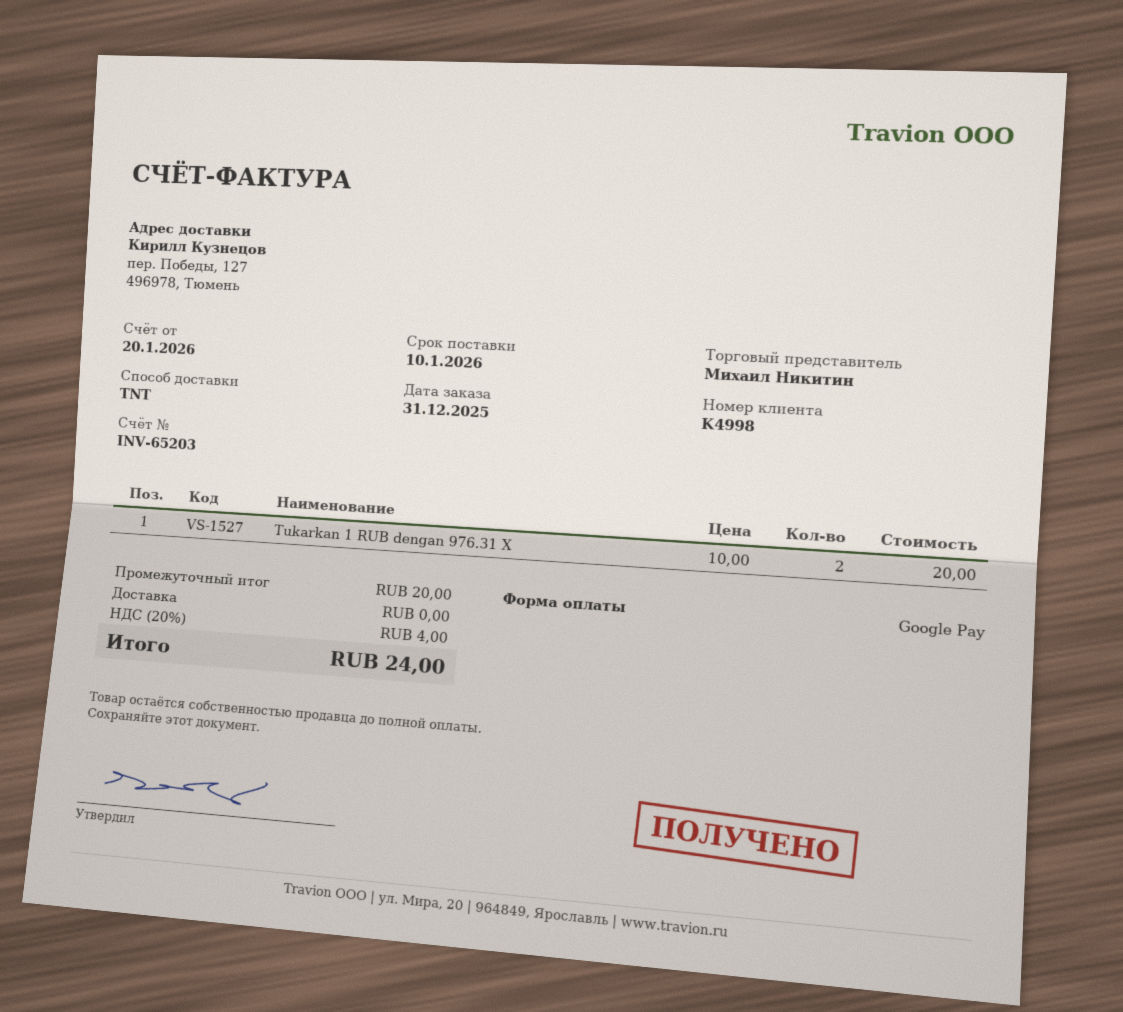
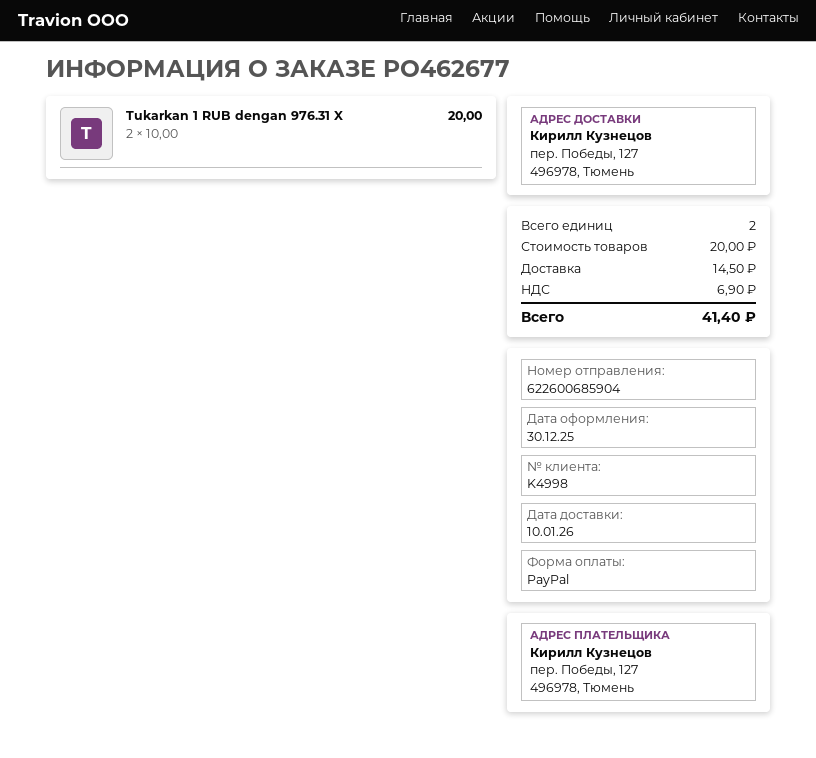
order date: 2025-12-31 -> 2025-12-30
payment method: Google Pay -> PayPal
shipping: 0.00 -> 14.50
tax: 4.00 -> 6.90
total: 24.00 -> 41.40

